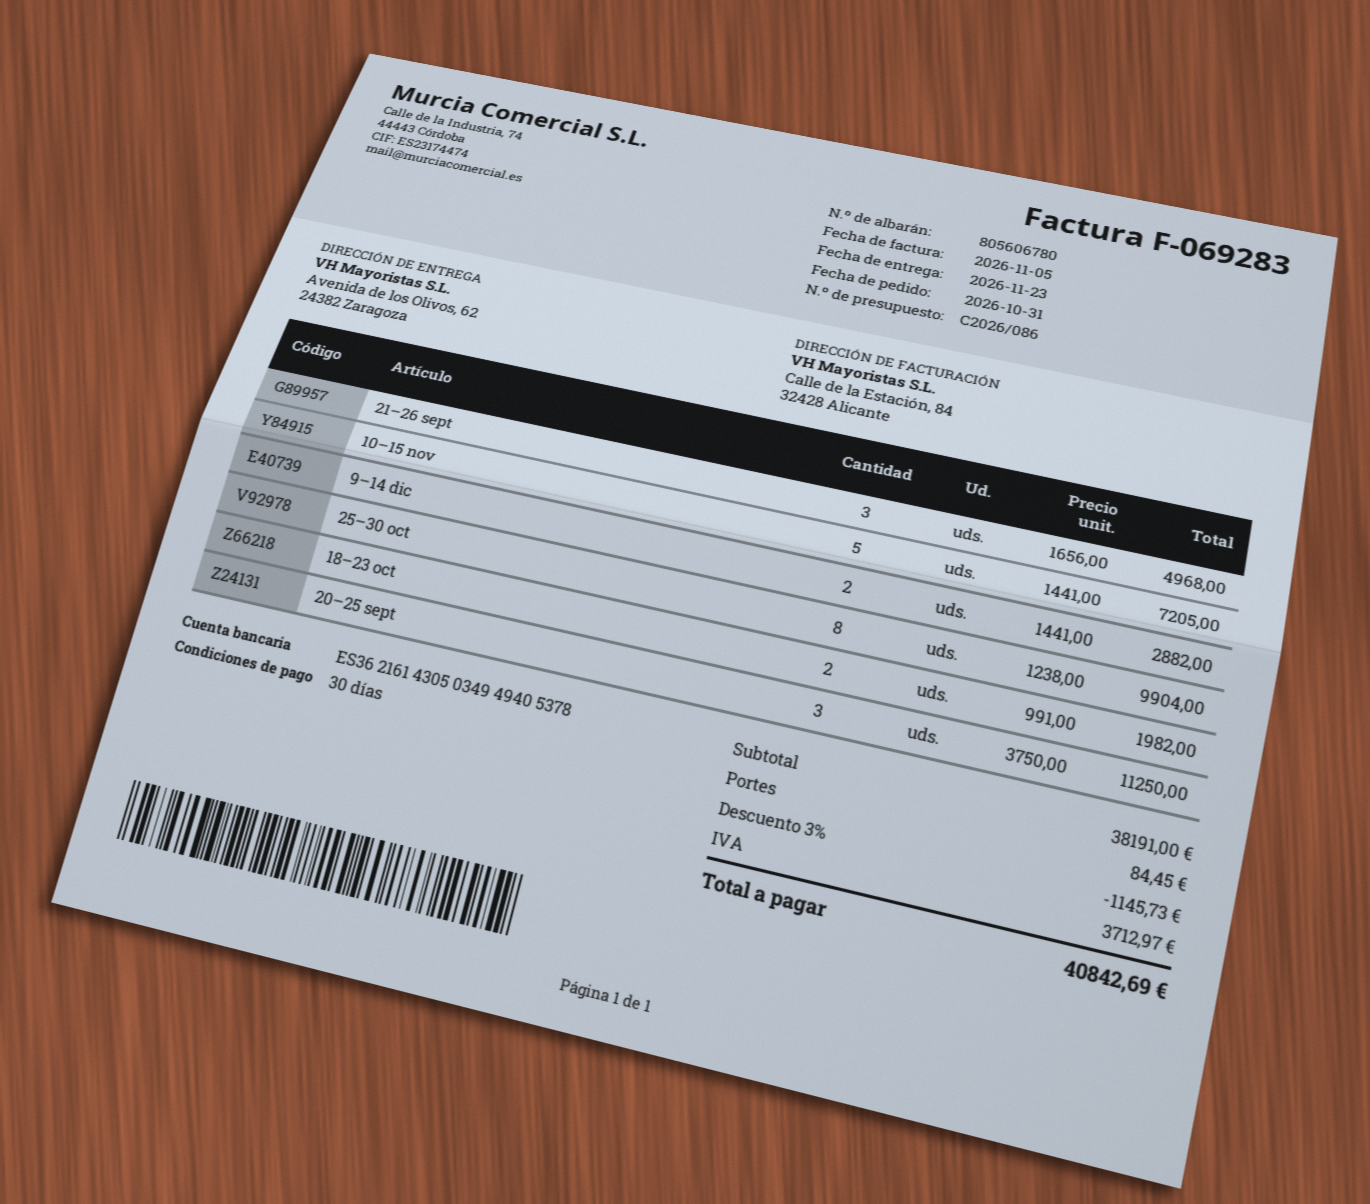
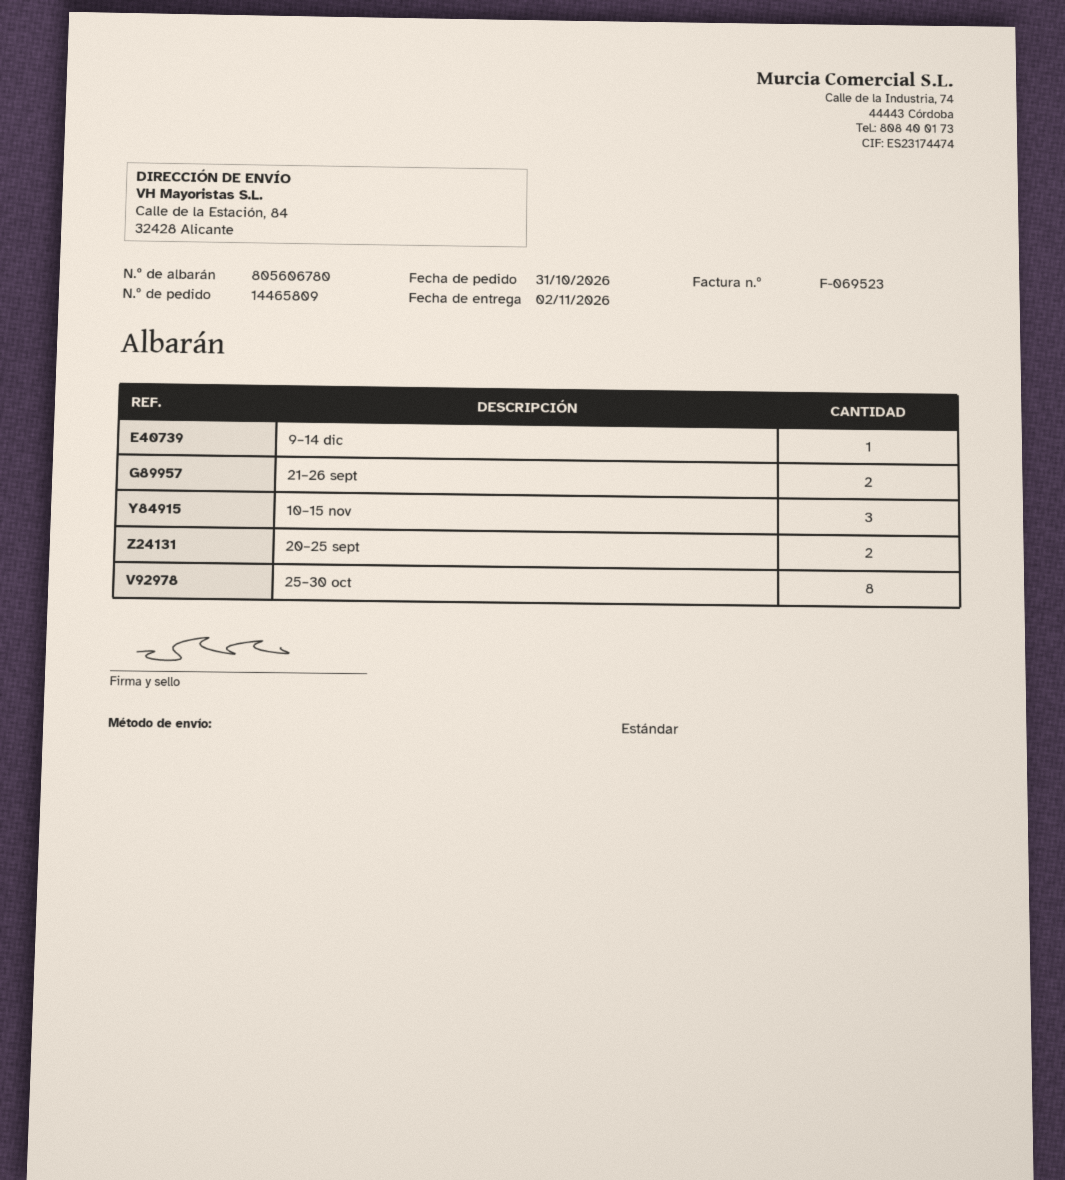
delivery date: 2026-11-23 -> 2026-11-02
invoice number: F-069283 -> F-069523
ship to: Avenida de los Olivos, 62, 24382 Zaragoza -> Calle de la Estación, 84, 32428 Alicante
21–26 sept: 3 -> 2
10–15 nov: 5 -> 3
9–14 dic: 2 -> 1
18–23 oct: 2 -> none
20–25 sept: 3 -> 2

